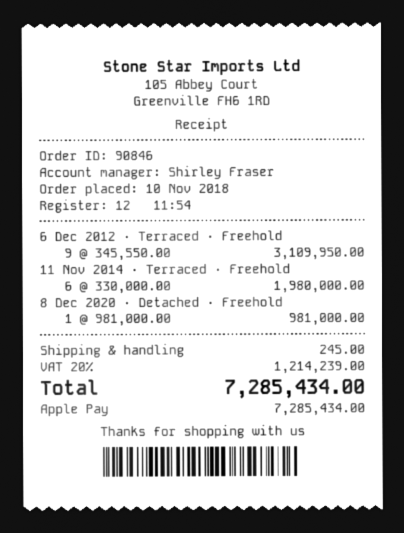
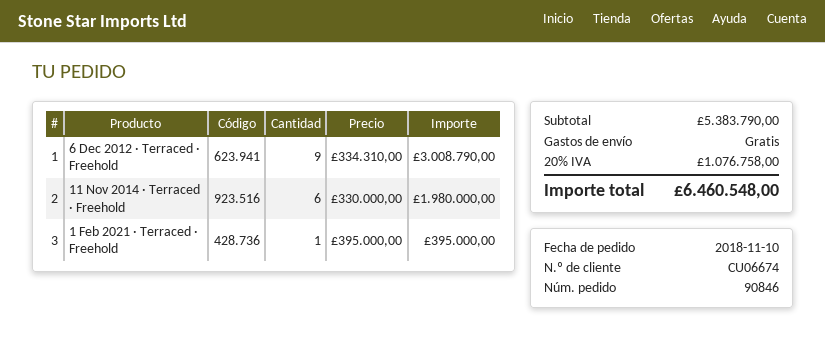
6 Dec 2012 · Terraced · Freehold: 9 x 345550.00 = 3109950.00 -> 9 x 334310.00 = 3008790.00
8 Dec 2020 · Detached · Freehold: 1 x 981000.00 = 981000.00 -> none
1 Feb 2021 · Terraced · Freehold: none -> 1 x 395000.00 = 395000.00
shipping: 245.00 -> 0.00
tax: 20% = 1214239.00 -> 20% = 1076758.00
total: 7285434.00 -> 6460548.00

